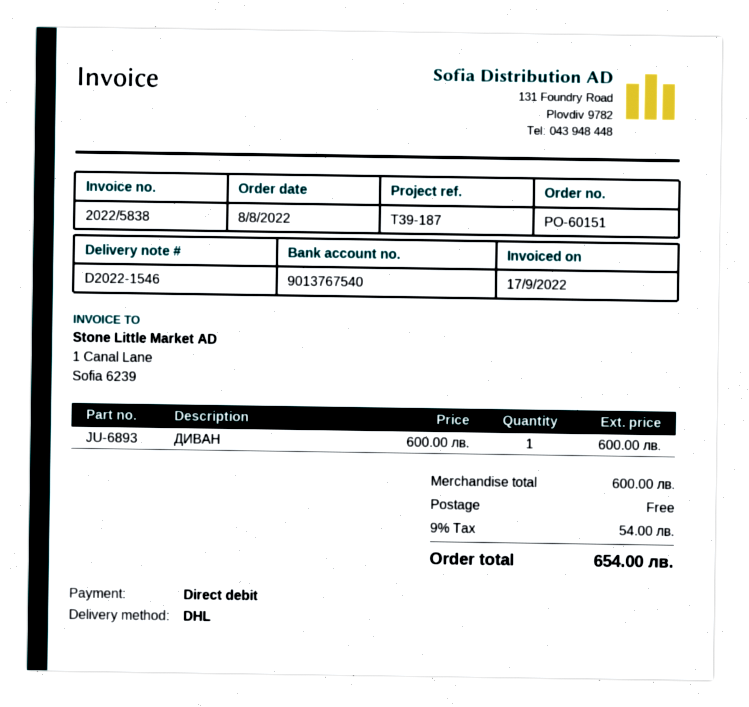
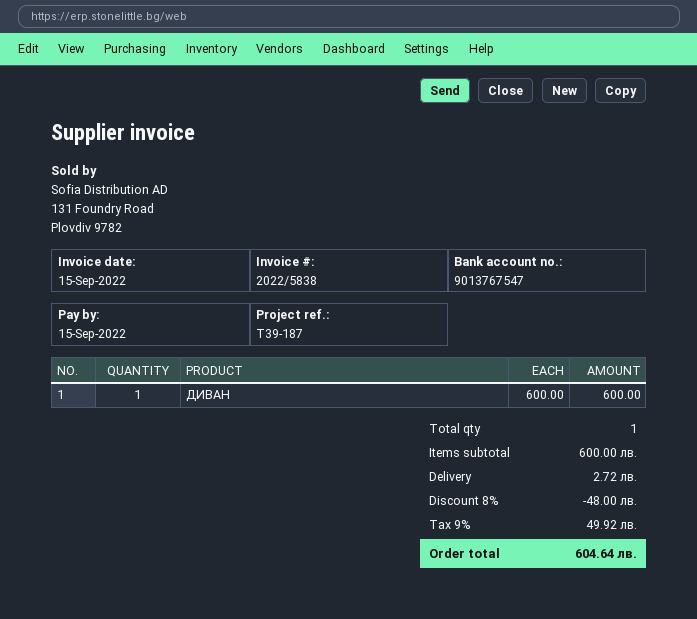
invoice date: 2022-09-17 -> 2022-09-15
bank account: 9013767540 -> 9013767547
discount: none -> 8% = 48.00
shipping: 0.00 -> 2.72
tax: 9% = 54.00 -> 9% = 49.92
total: 654.00 -> 604.64

